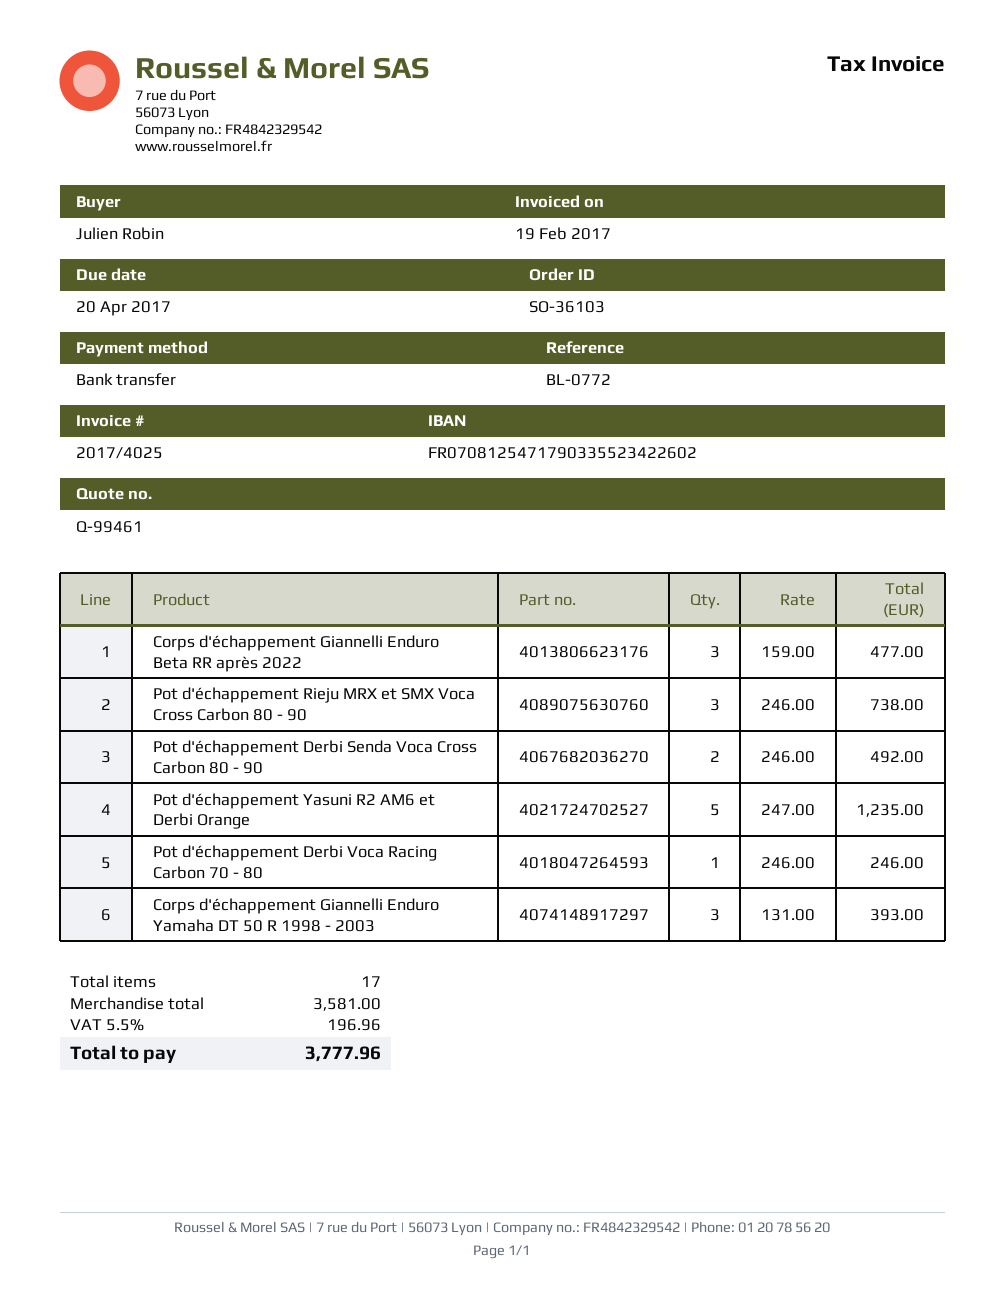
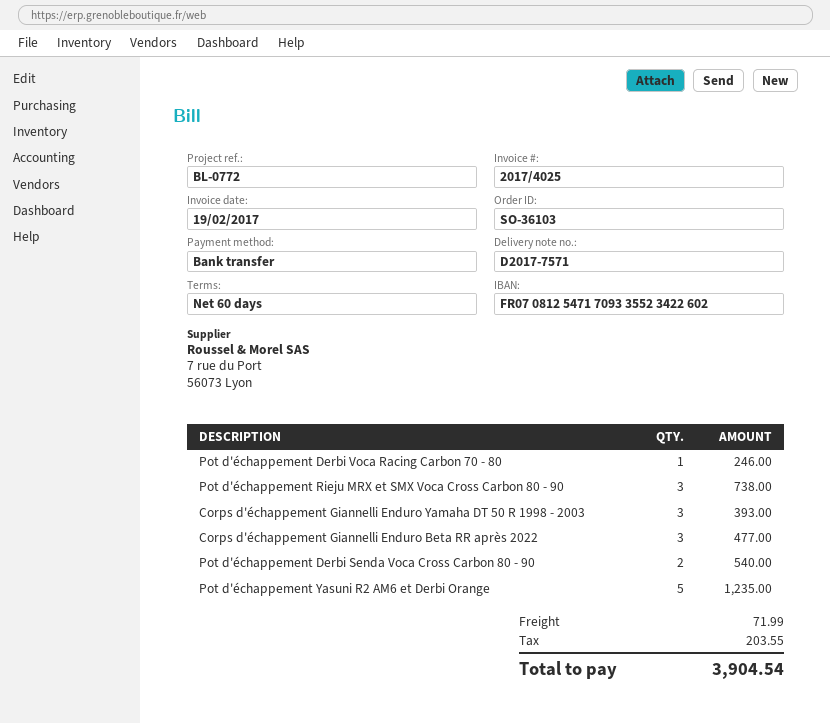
bank account: FR0708125471790335523422602 -> FR0708125471709335523422602
Pot d'échappement Derbi Senda Voca Cross Carbon 80 - 90: 2 for 492.00 -> 2 for 540.00
shipping: none -> 71.99
tax: 196.96 -> 203.55
total: 3777.96 -> 3904.54

